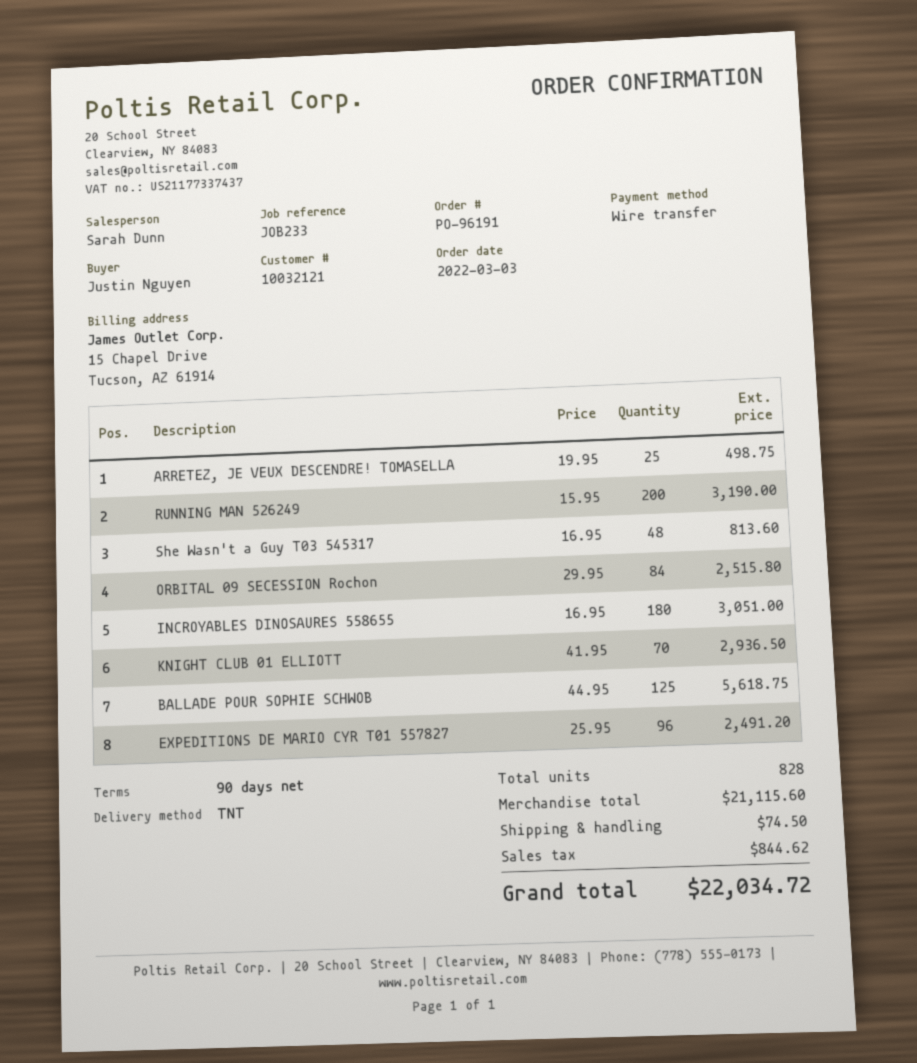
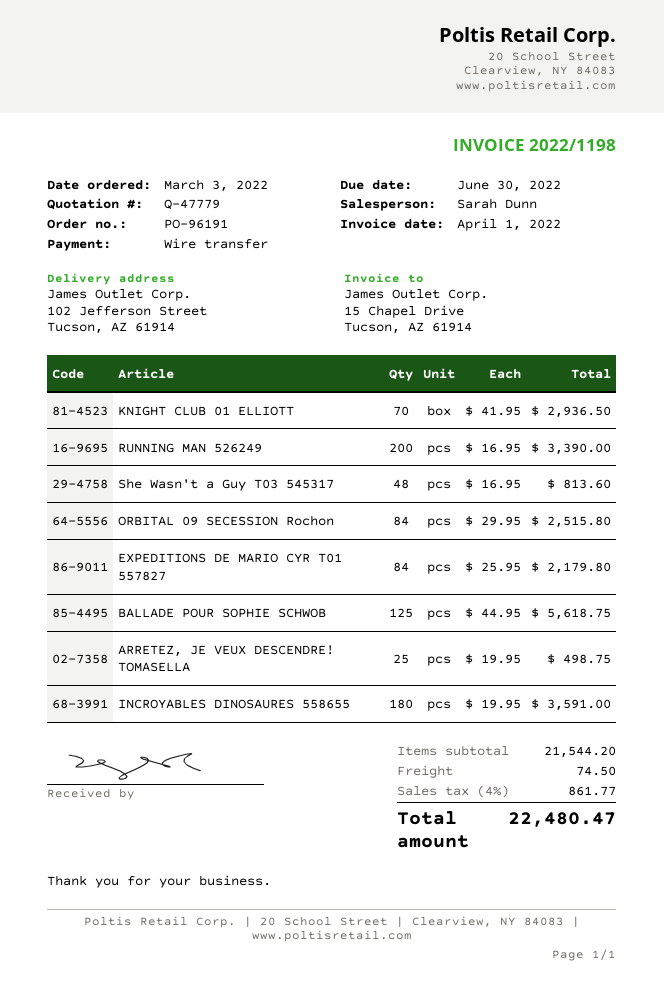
RUNNING MAN 526249: 200 x 15.95 = 3190.00 -> 200 x 16.95 = 3390.00
INCROYABLES DINOSAURES 558655: 180 x 16.95 = 3051.00 -> 180 x 19.95 = 3591.00
EXPEDITIONS DE MARIO CYR T01 557827: 96 x 25.95 = 2491.20 -> 84 x 25.95 = 2179.80
subtotal: 21115.60 -> 21544.20
tax: 844.62 -> 861.77
total: 22034.72 -> 22480.47

